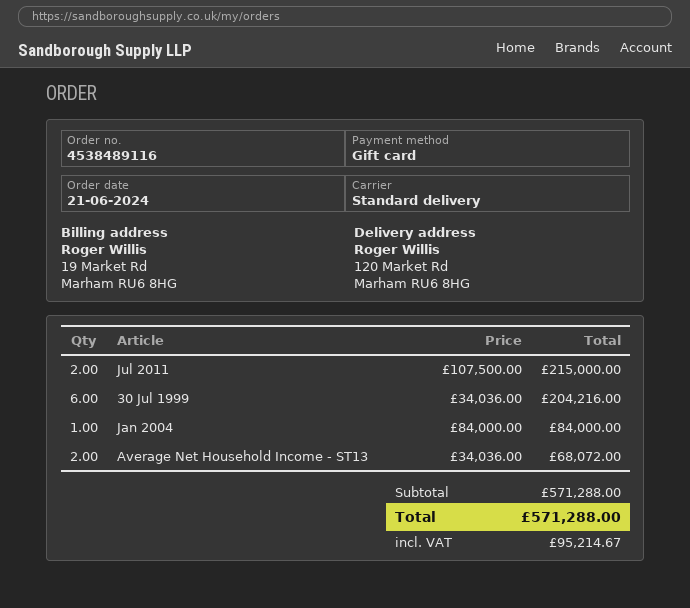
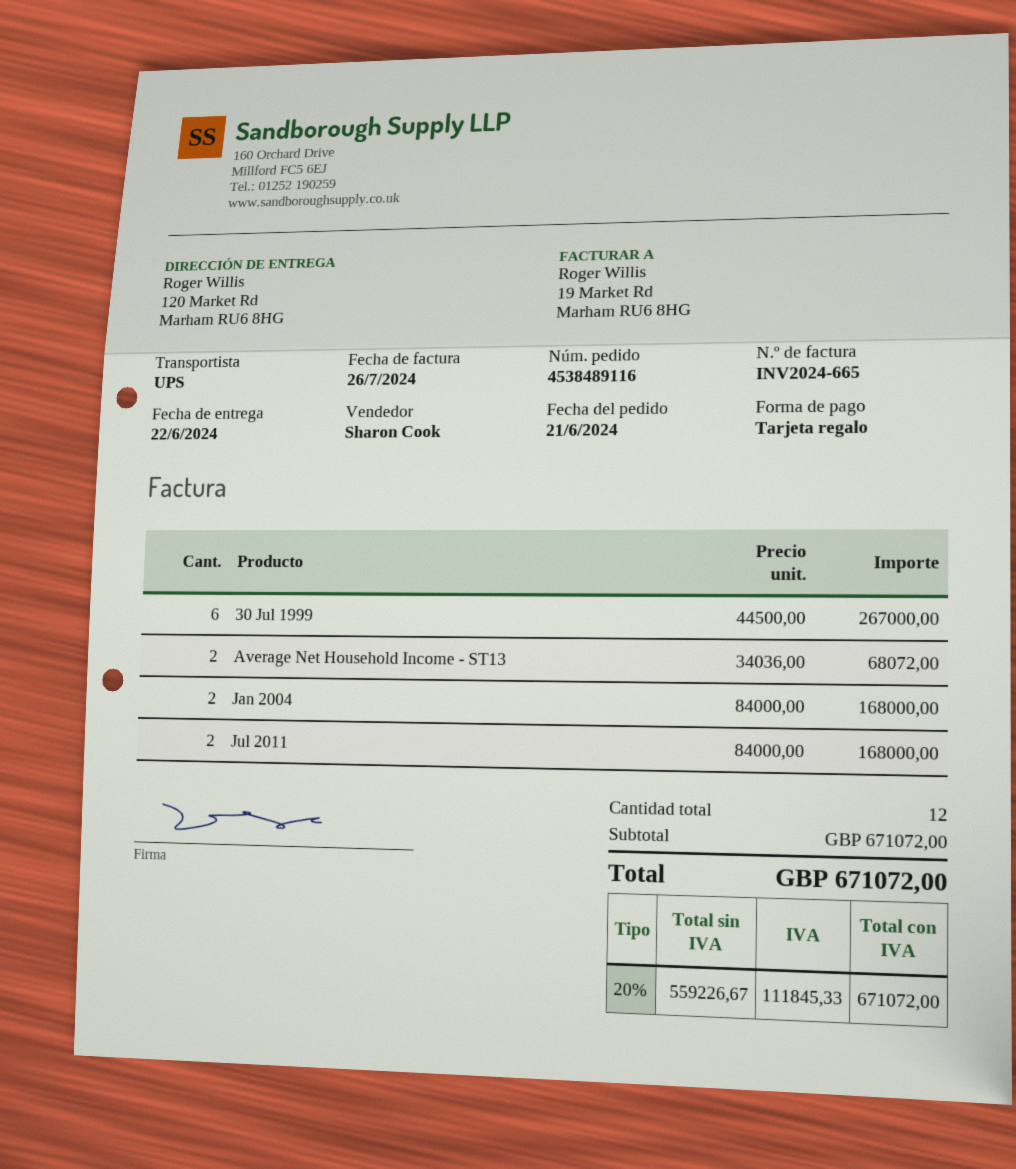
shipping method: standard -> UPS
Jul 2011: 2 x 107500.00 = 215000.00 -> 2 x 84000.00 = 168000.00
30 Jul 1999: 6 x 34036.00 = 204216.00 -> 6 x 44500.00 = 267000.00
Jan 2004: 1 x 84000.00 = 84000.00 -> 2 x 84000.00 = 168000.00
subtotal: 571288.00 -> 671072.00
tax: 95214.67 -> 111845.33
total: 571288.00 -> 671072.00

